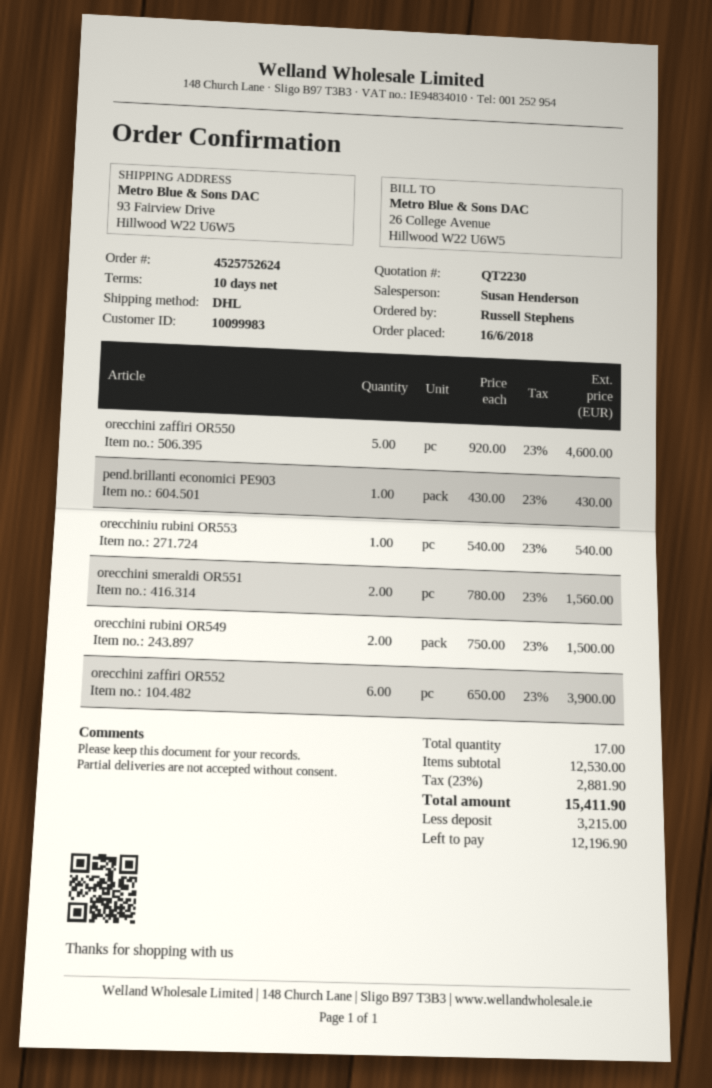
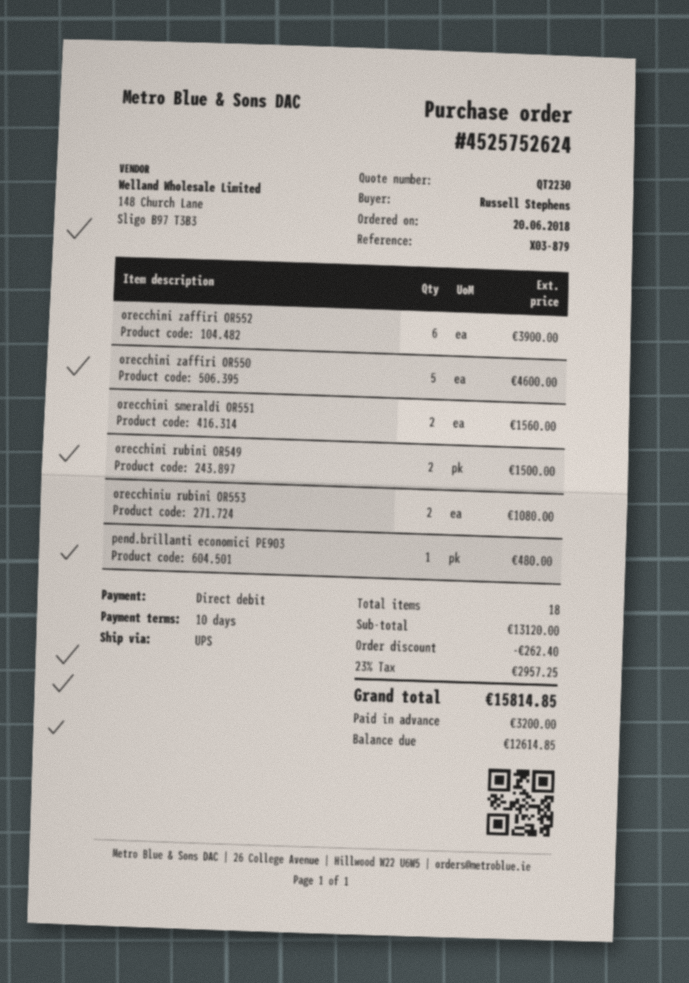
order date: 2018-06-16 -> 2018-06-20
shipping method: DHL -> UPS
pend.brillanti economici PE903: 1 for 430.00 -> 1 for 480.00
orecchiniu rubini OR553: 1 for 540.00 -> 2 for 1080.00
total quantity: 17 -> 18
subtotal: 12530.00 -> 13120.00
discount: none -> 262.40
tax: 23% = 2881.90 -> 23% = 2957.25
total: 15411.90 -> 15814.85
deposit: 3215.00 -> 3200.00
balance: 12196.90 -> 12614.85

